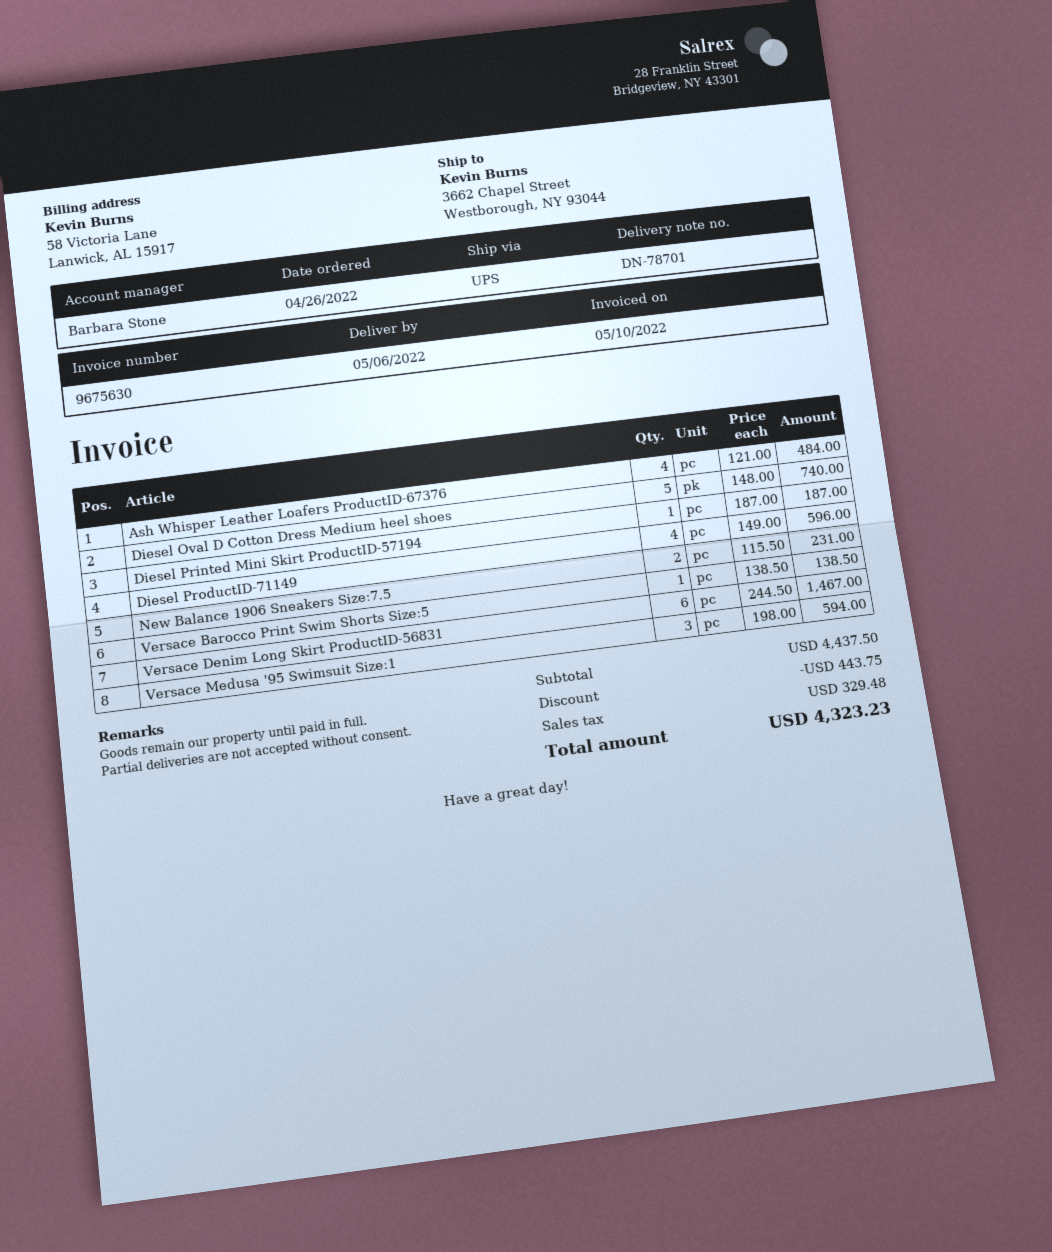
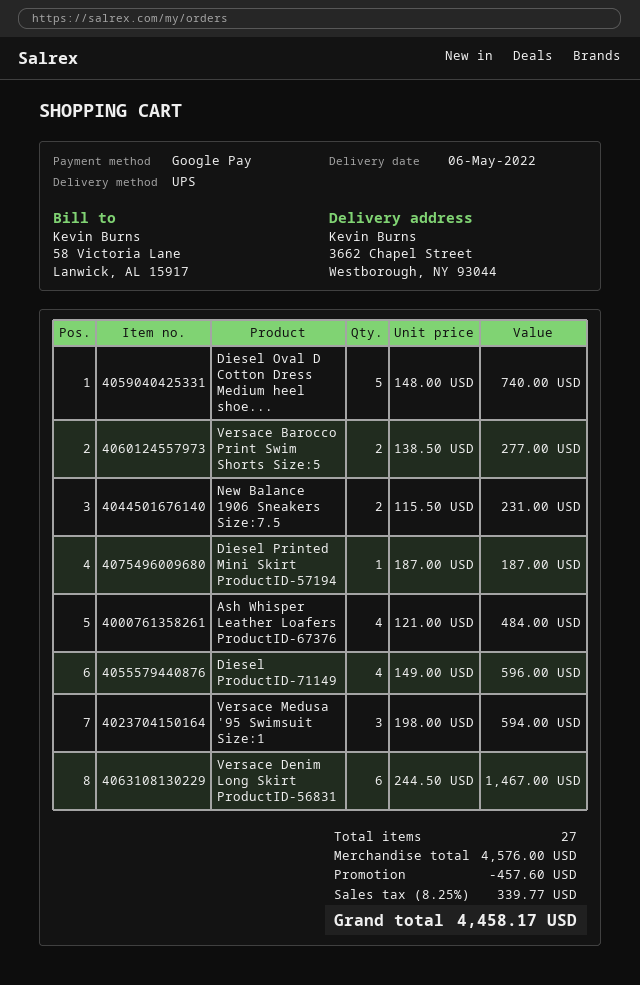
Versace Barocco Print Swim Shorts Size:5: 1 x 138.50 = 138.50 -> 2 x 138.50 = 277.00
subtotal: 4437.50 -> 4576.00
discount: 443.75 -> 457.60
tax: 329.48 -> 339.77
total: 4323.23 -> 4458.17

